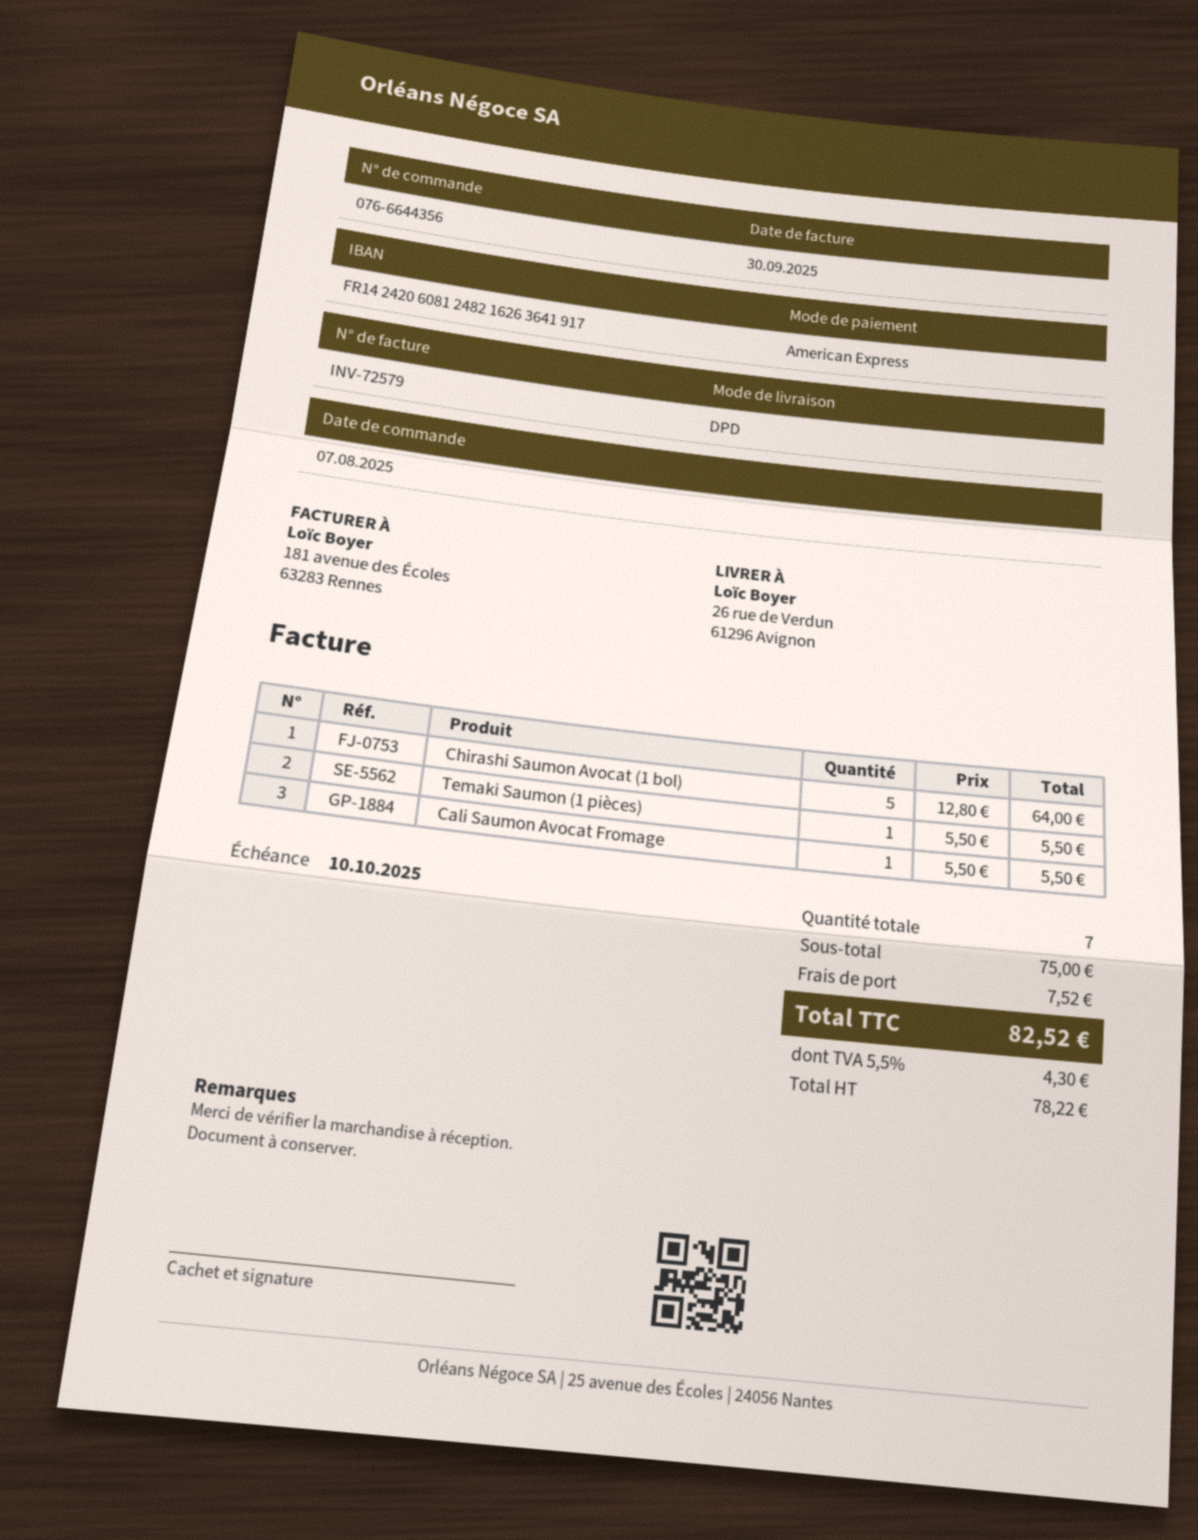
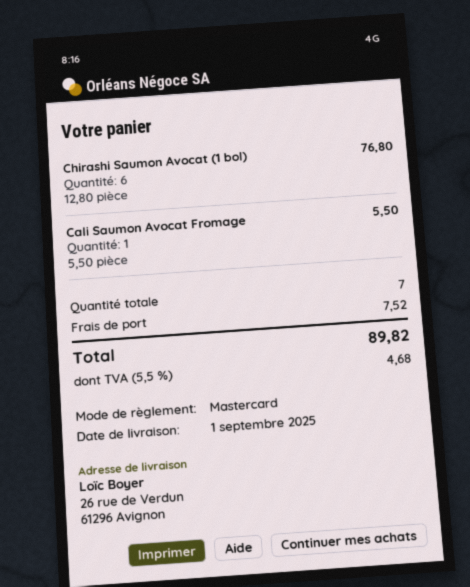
payment method: American Express -> Mastercard
Chirashi Saumon Avocat (1 bol): 5 x 12.80 = 64.00 -> 6 x 12.80 = 76.80
Temaki Saumon (1 pièces): 1 x 5.50 = 5.50 -> none
tax: 5.5% = 4.30 -> 5.5% = 4.68
total: 82.52 -> 89.82

